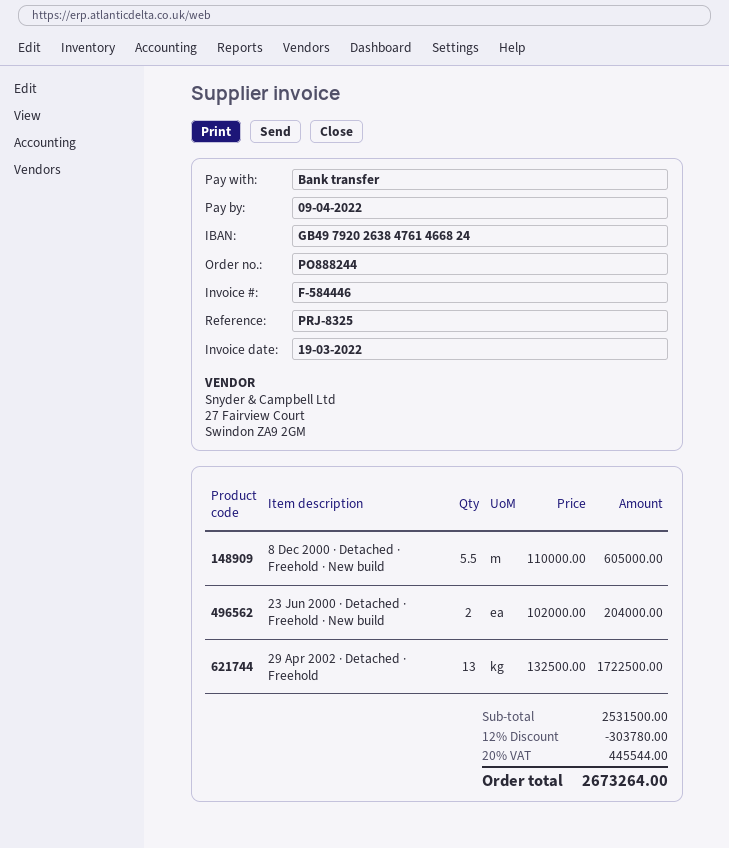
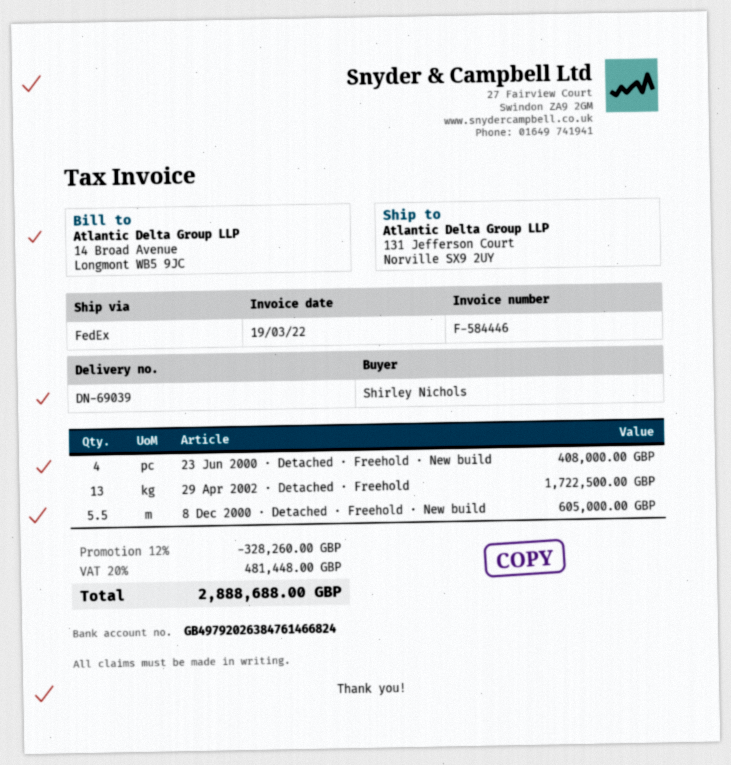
23 Jun 2000 · Detached · Freehold · New build: 2 for 204000.00 -> 4 for 408000.00
discount: 12% = 303780.00 -> 12% = 328260.00
tax: 20% = 445544.00 -> 20% = 481448.00
total: 2673264.00 -> 2888688.00

